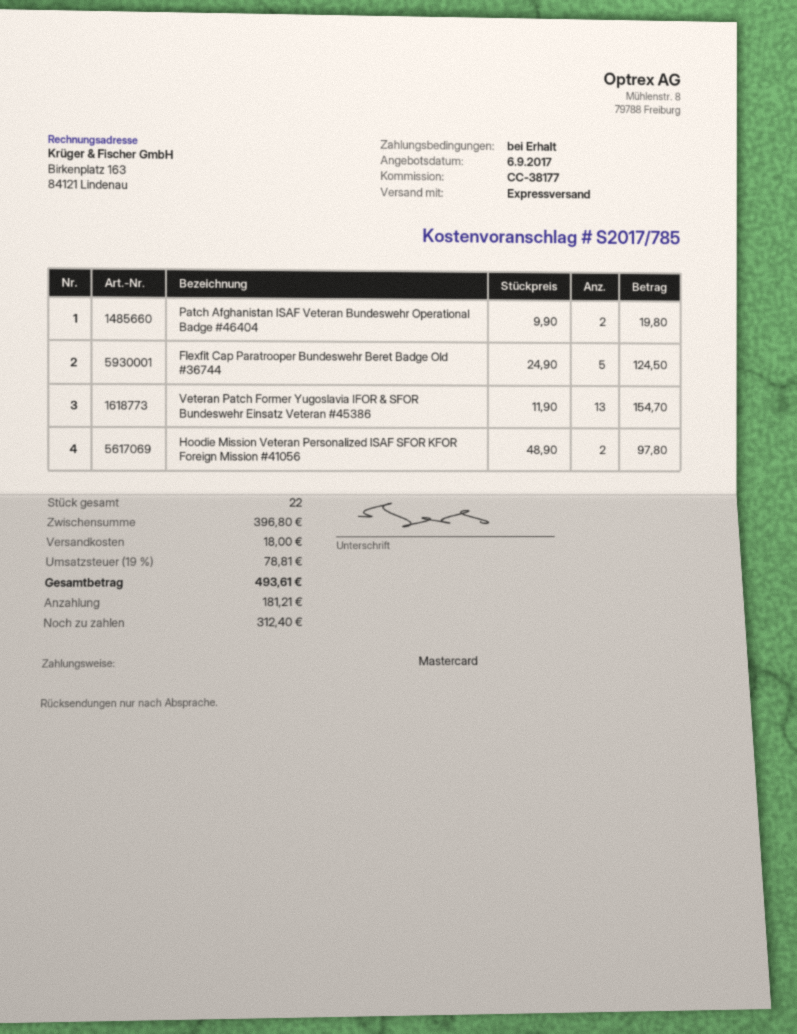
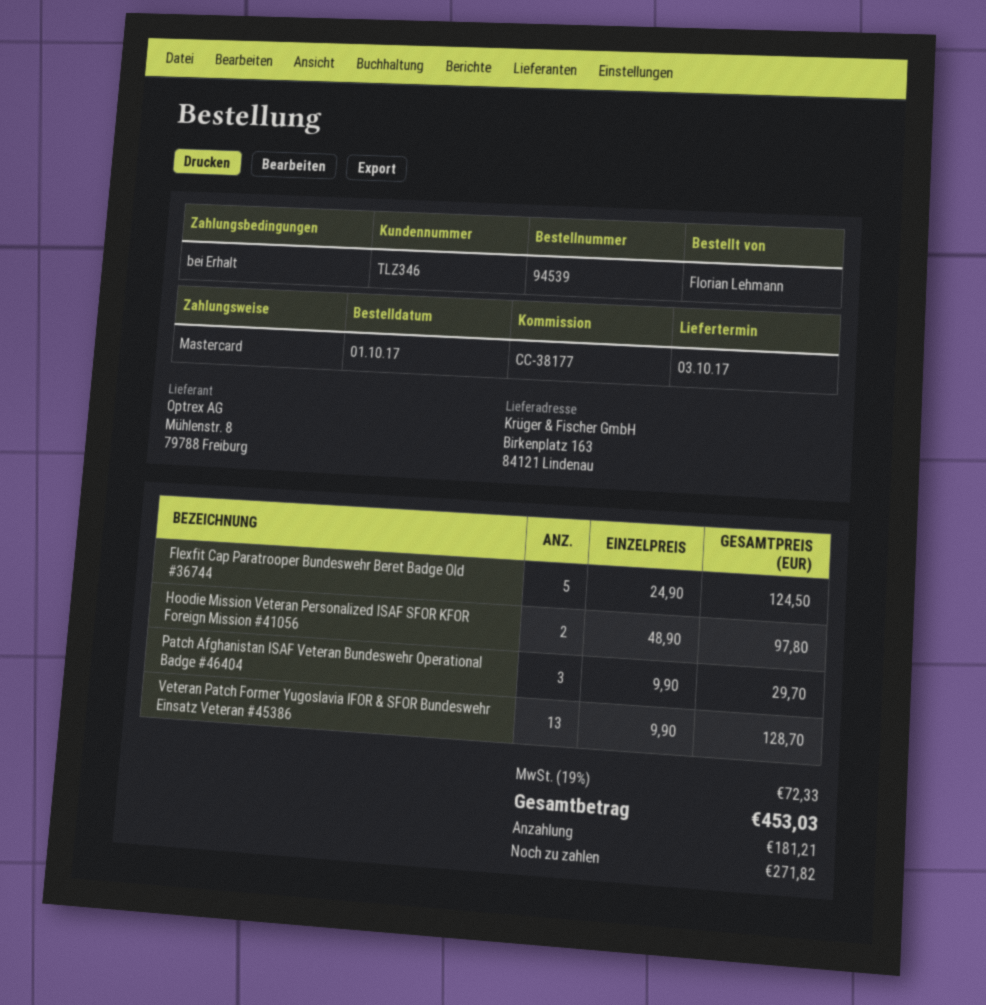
Patch Afghanistan ISAF Veteran Bundeswehr Operational Badge #46404: 2 x 9.90 = 19.80 -> 3 x 9.90 = 29.70
Veteran Patch Former Yugoslavia IFOR & SFOR Bundeswehr Einsatz Veteran #45386: 13 x 11.90 = 154.70 -> 13 x 9.90 = 128.70
shipping: 18.00 -> none
tax: 19% = 78.81 -> 19% = 72.33
total: 493.61 -> 453.03
balance: 312.40 -> 271.82

